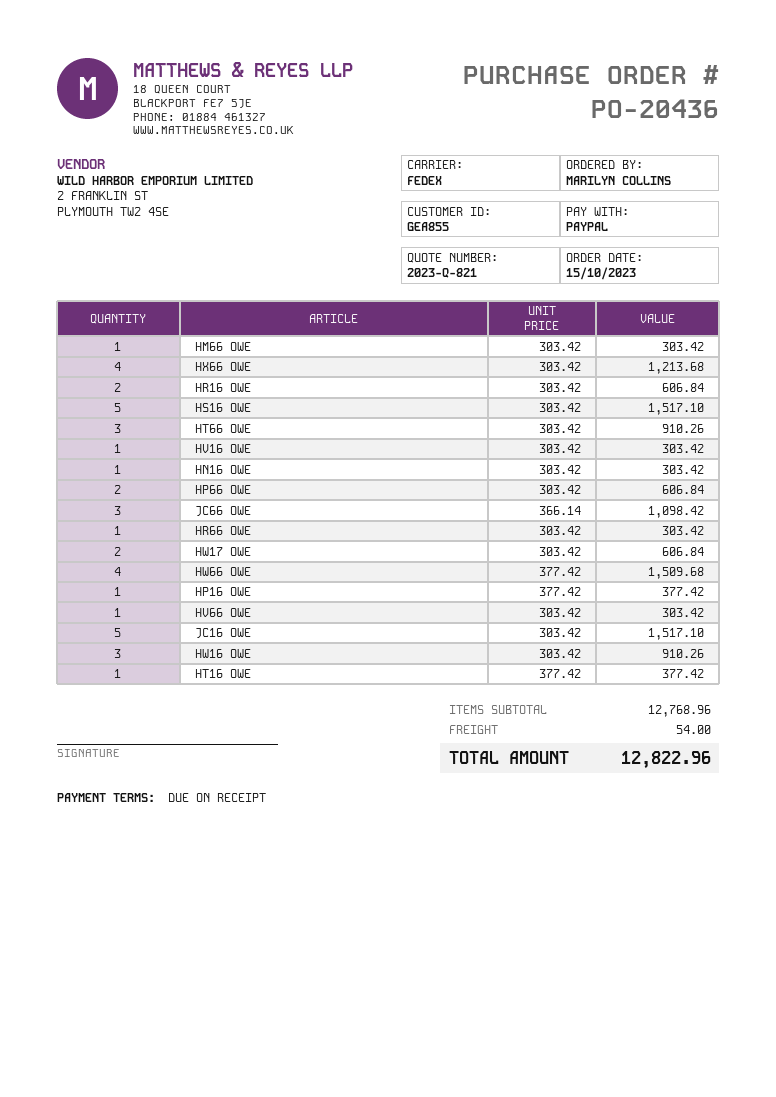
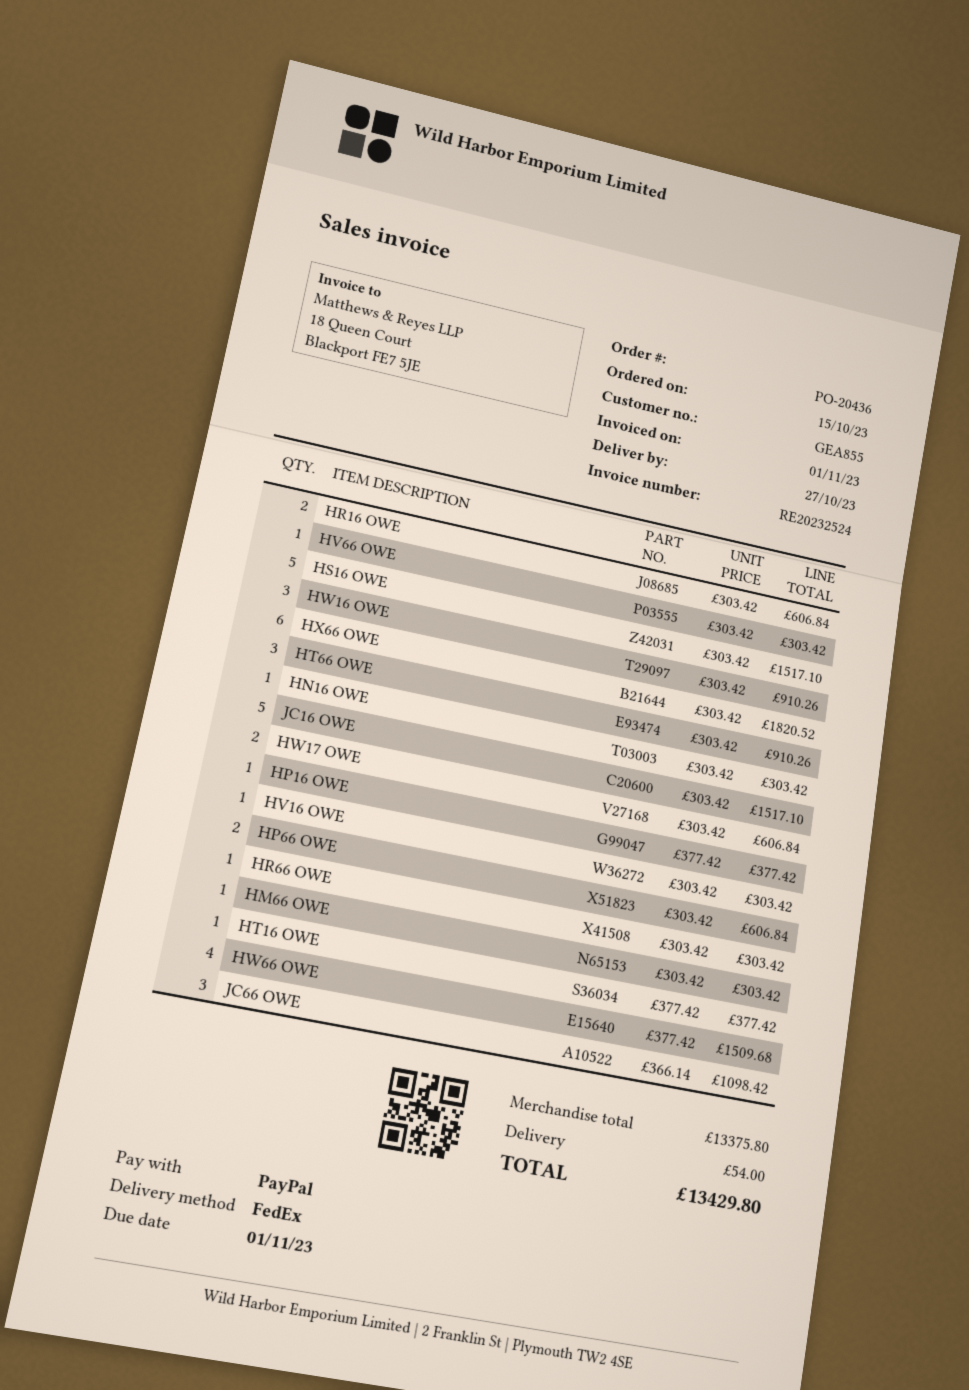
HX66 OWE: 4 x 303.42 = 1213.68 -> 6 x 303.42 = 1820.52
subtotal: 12768.96 -> 13375.80
total: 12822.96 -> 13429.80

